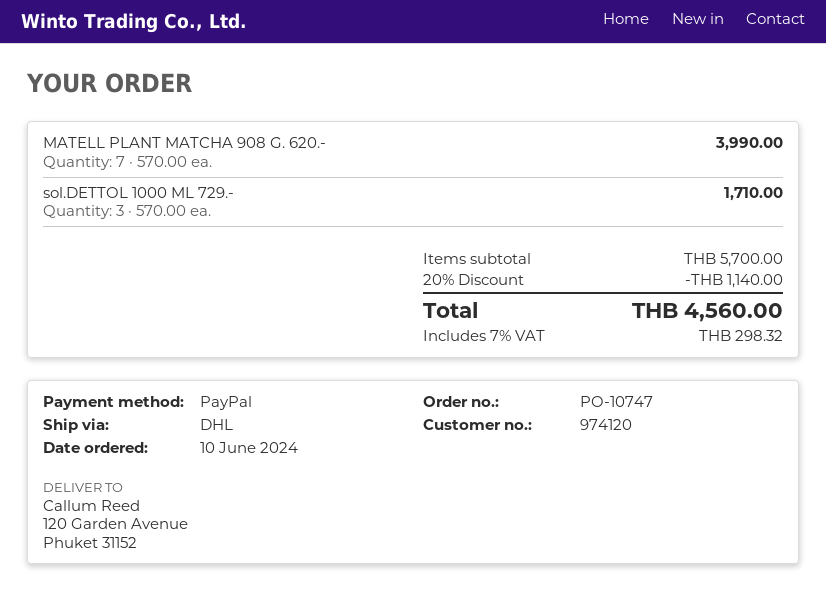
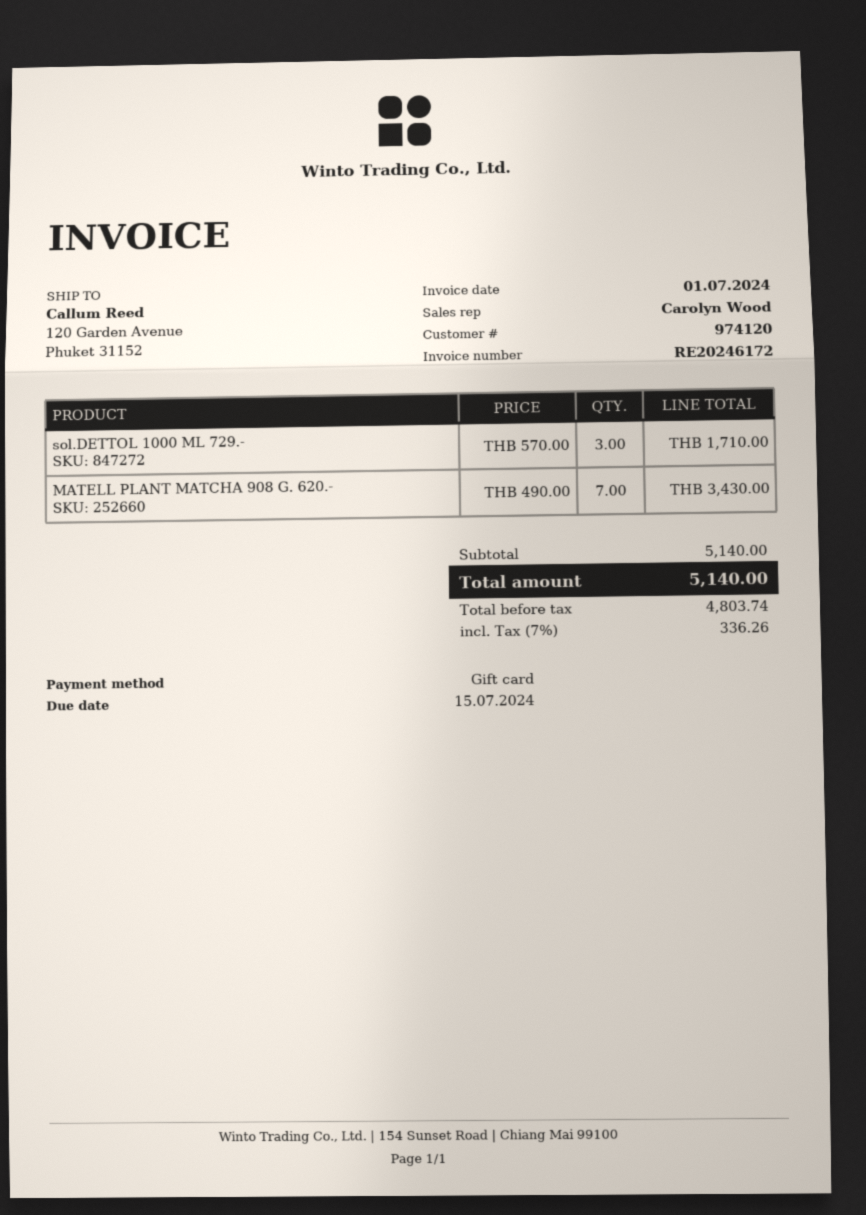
payment method: PayPal -> gift card
MATELL PLANT MATCHA 908 G. 620.-: 7 x 570.00 = 3990.00 -> 7 x 490.00 = 3430.00
subtotal: 5700.00 -> 5140.00
discount: 20% = 1140.00 -> none
tax: 7% = 298.32 -> 7% = 336.26
total: 4560.00 -> 5140.00

